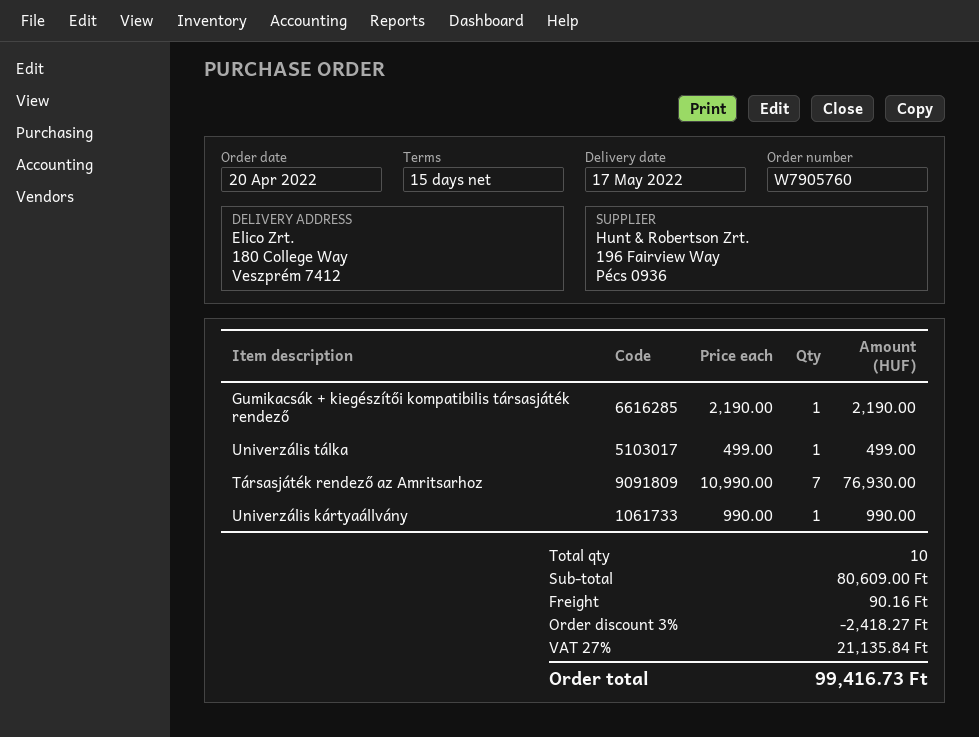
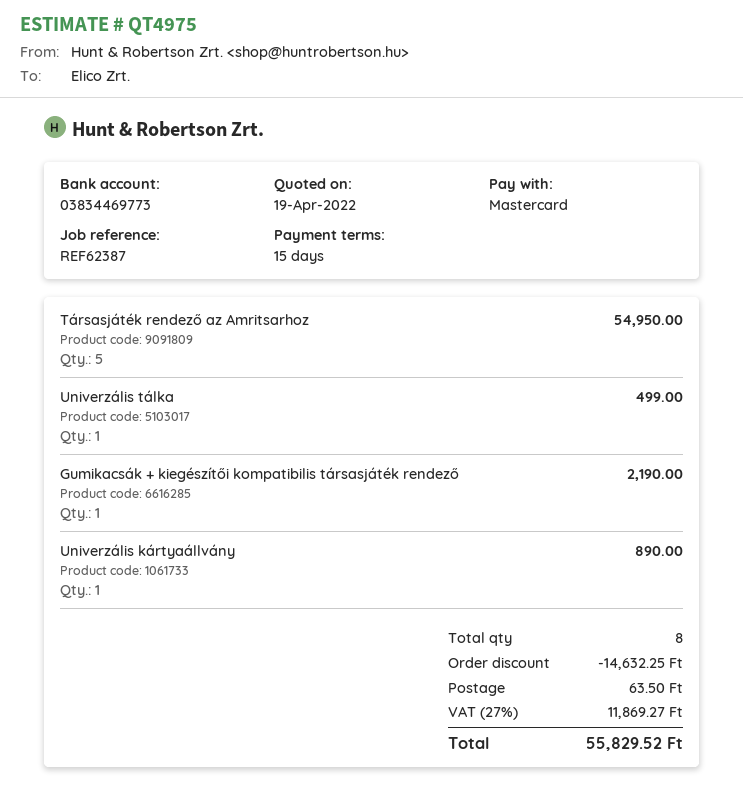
Társasjáték rendező az Amritsarhoz: 7 for 76930.00 -> 5 for 54950.00
Univerzális kártyaállvány: 1 for 990.00 -> 1 for 890.00
total quantity: 10 -> 8
discount: 2418.27 -> 14632.25
shipping: 90.16 -> 63.50
tax: 27% = 21135.84 -> 27% = 11869.27
total: 99416.73 -> 55829.52

